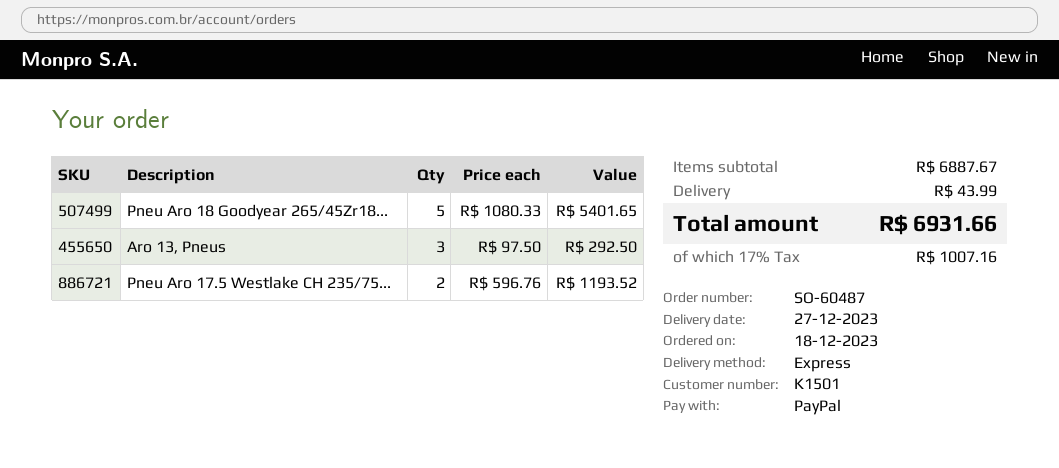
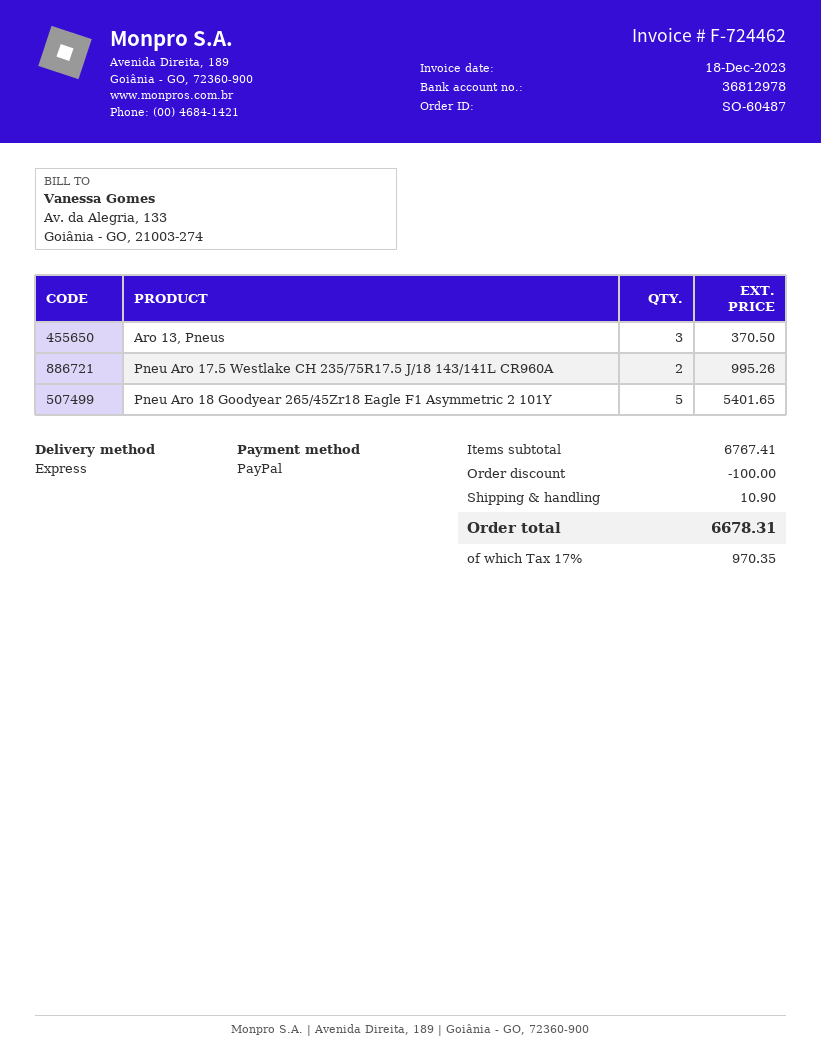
Aro 13, Pneus: 3 for 292.50 -> 3 for 370.50
Pneu Aro 17.5 Westlake CH 235/75...: 2 for 1193.52 -> 2 for 995.26
subtotal: 6887.67 -> 6767.41
discount: none -> 100.00
shipping: 43.99 -> 10.90
tax: 17% = 1007.16 -> 17% = 970.35
total: 6931.66 -> 6678.31

